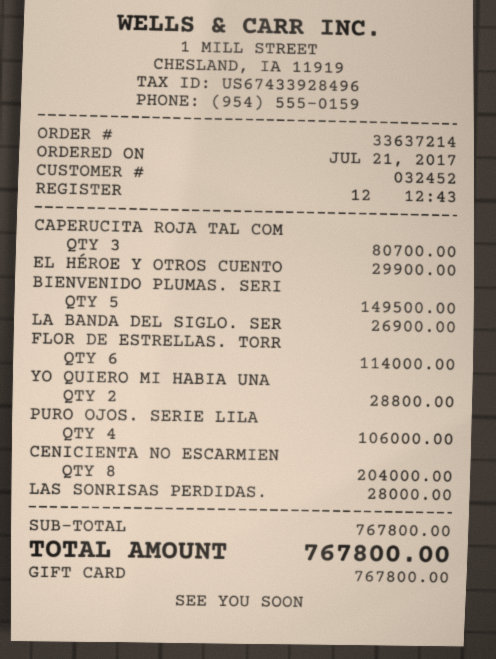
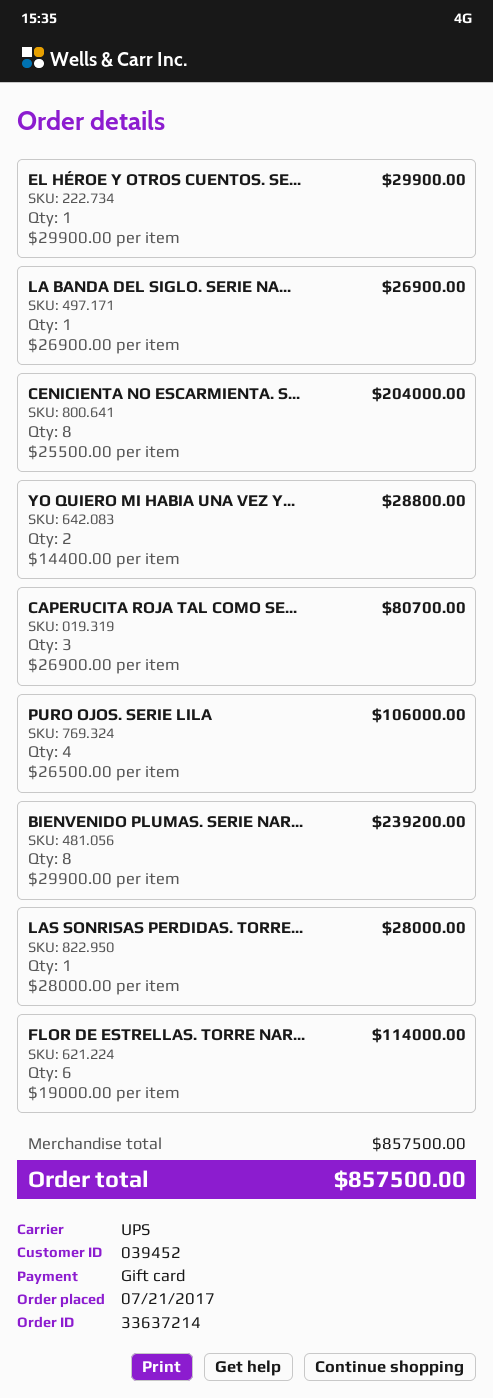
customer number: 032452 -> 039452
BIENVENIDO PLUMAS. SERI: 5 for 149500.00 -> 8 for 239200.00
subtotal: 767800.00 -> 857500.00
total: 767800.00 -> 857500.00

